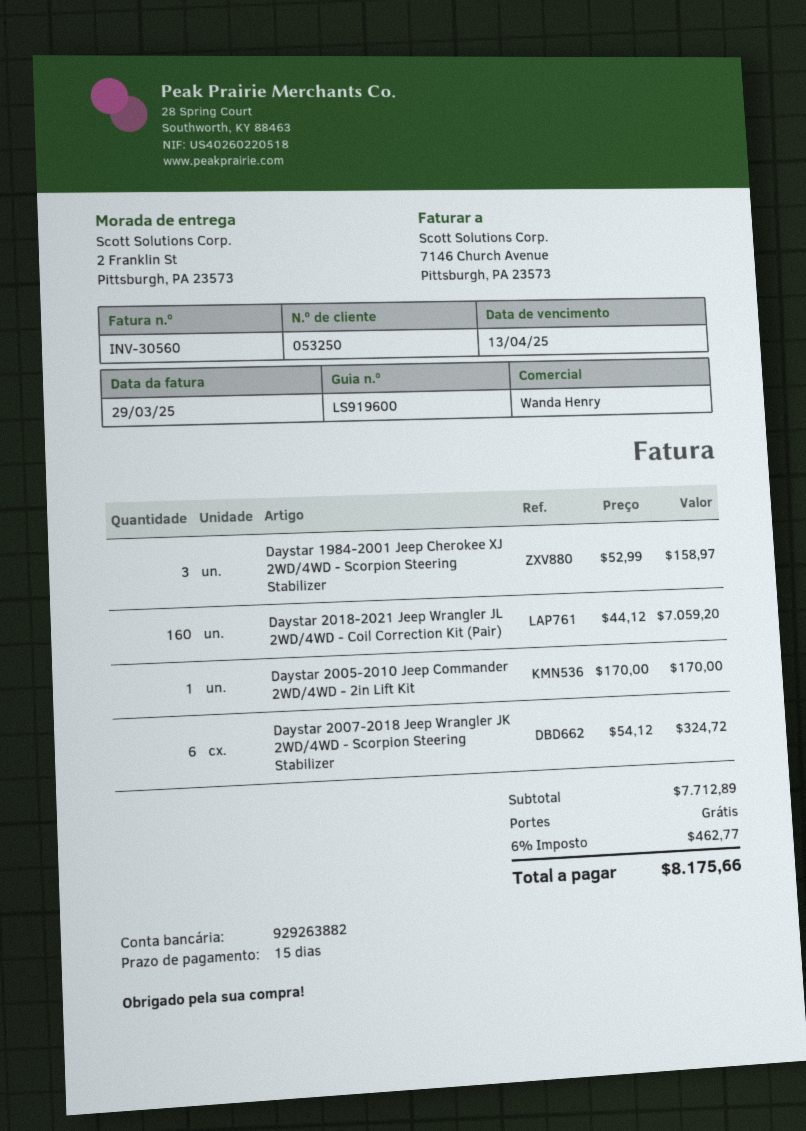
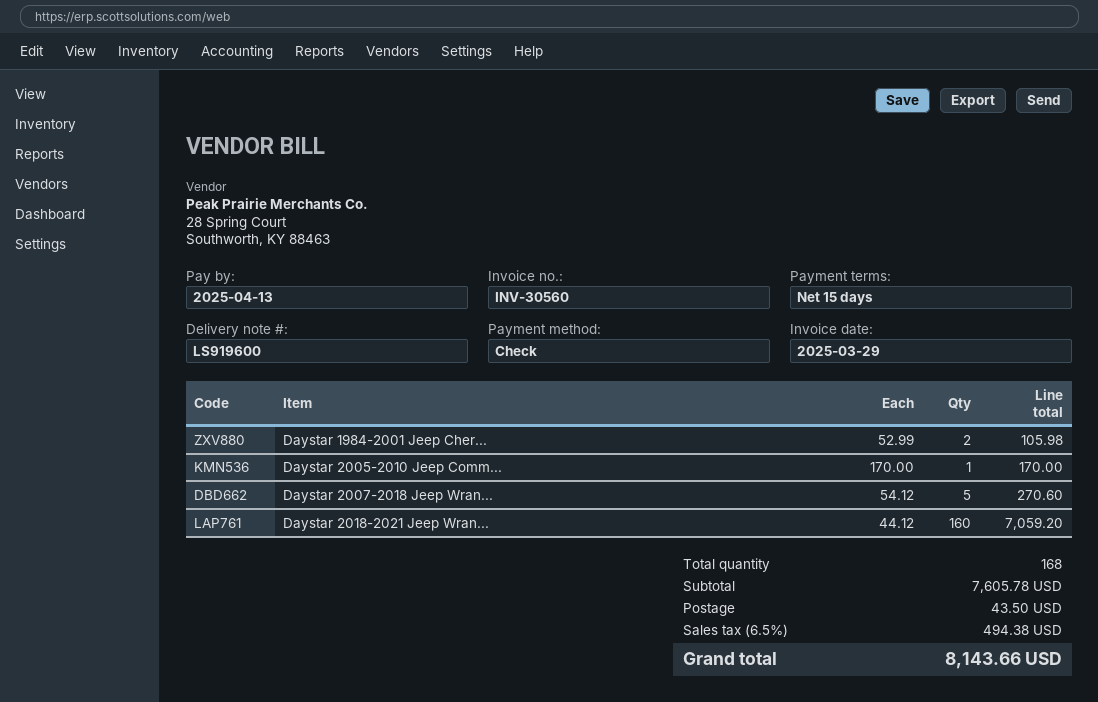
Daystar 1984-2001 Jeep Cherokee XJ 2WD/4WD - Scorpion Steering Stabilizer: 3 x 52.99 = 158.97 -> 2 x 52.99 = 105.98
Daystar 2007-2018 Jeep Wrangler JK 2WD/4WD - Scorpion Steering Stabilizer: 6 x 54.12 = 324.72 -> 5 x 54.12 = 270.60
subtotal: 7712.89 -> 7605.78
shipping: 0.00 -> 43.50
tax: 6% = 462.77 -> 6.5% = 494.38
total: 8175.66 -> 8143.66

